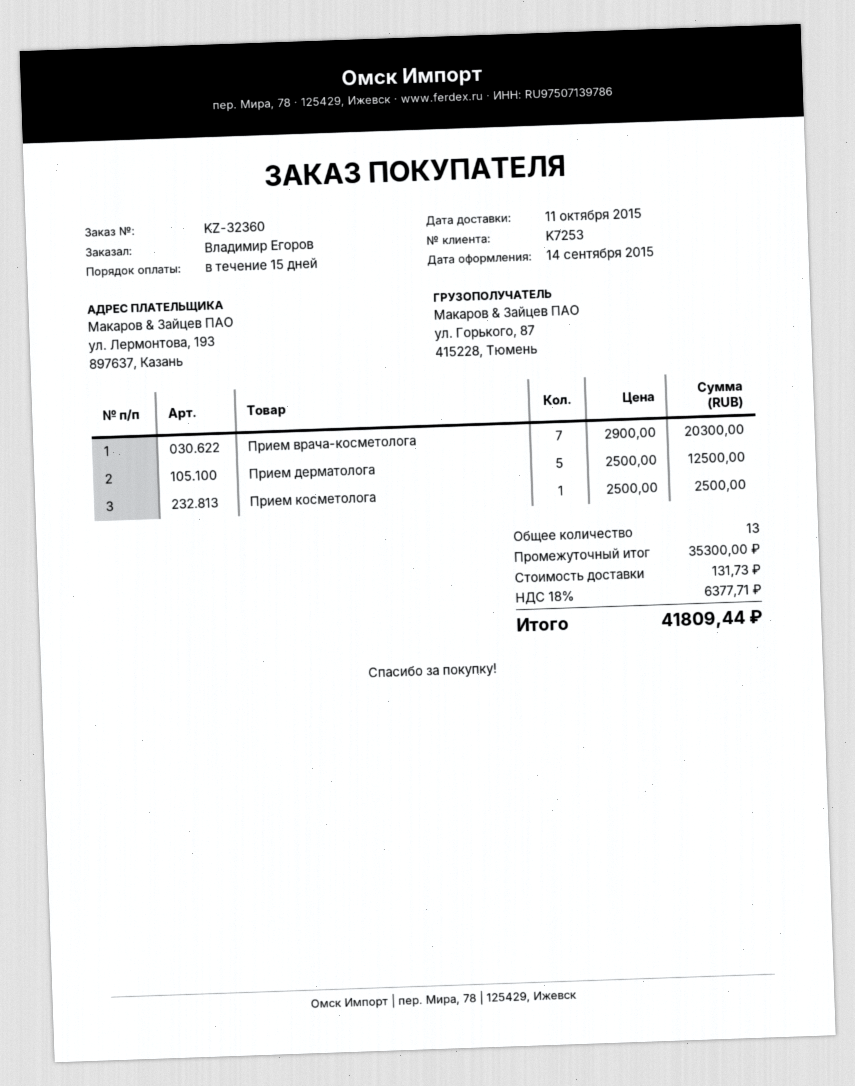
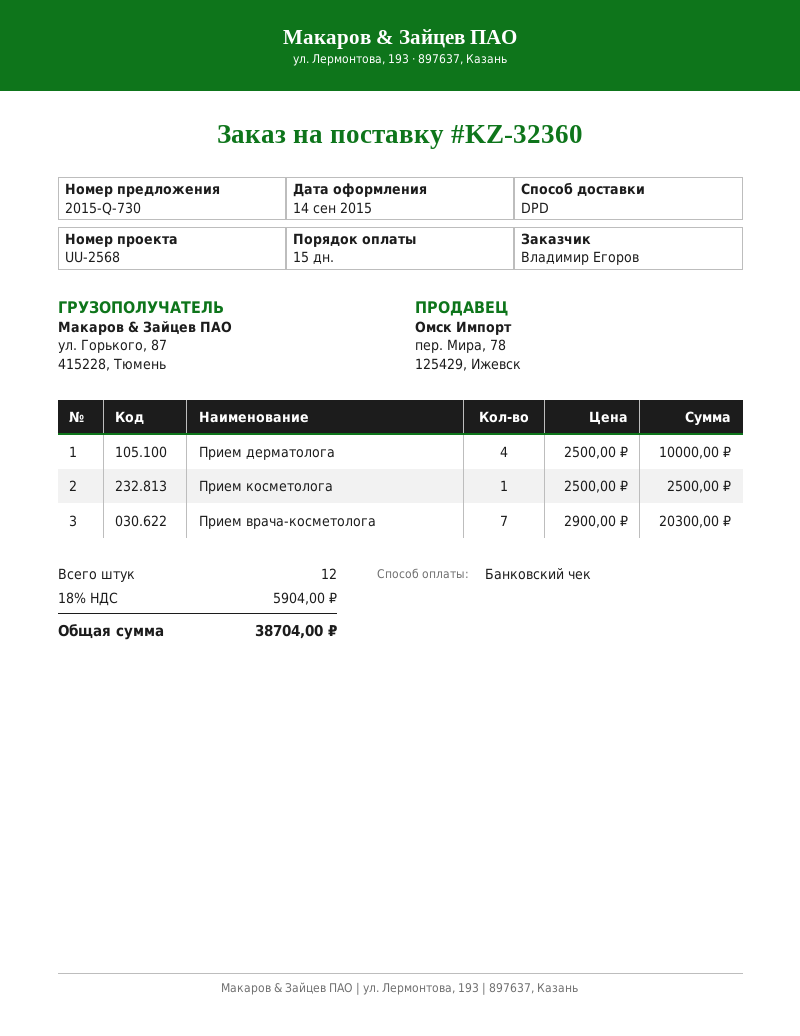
Прием дерматолога: 5 x 2500.00 = 12500.00 -> 4 x 2500.00 = 10000.00
total quantity: 13 -> 12
shipping: 131.73 -> none
tax: 18% = 6377.71 -> 18% = 5904.00
total: 41809.44 -> 38704.00

